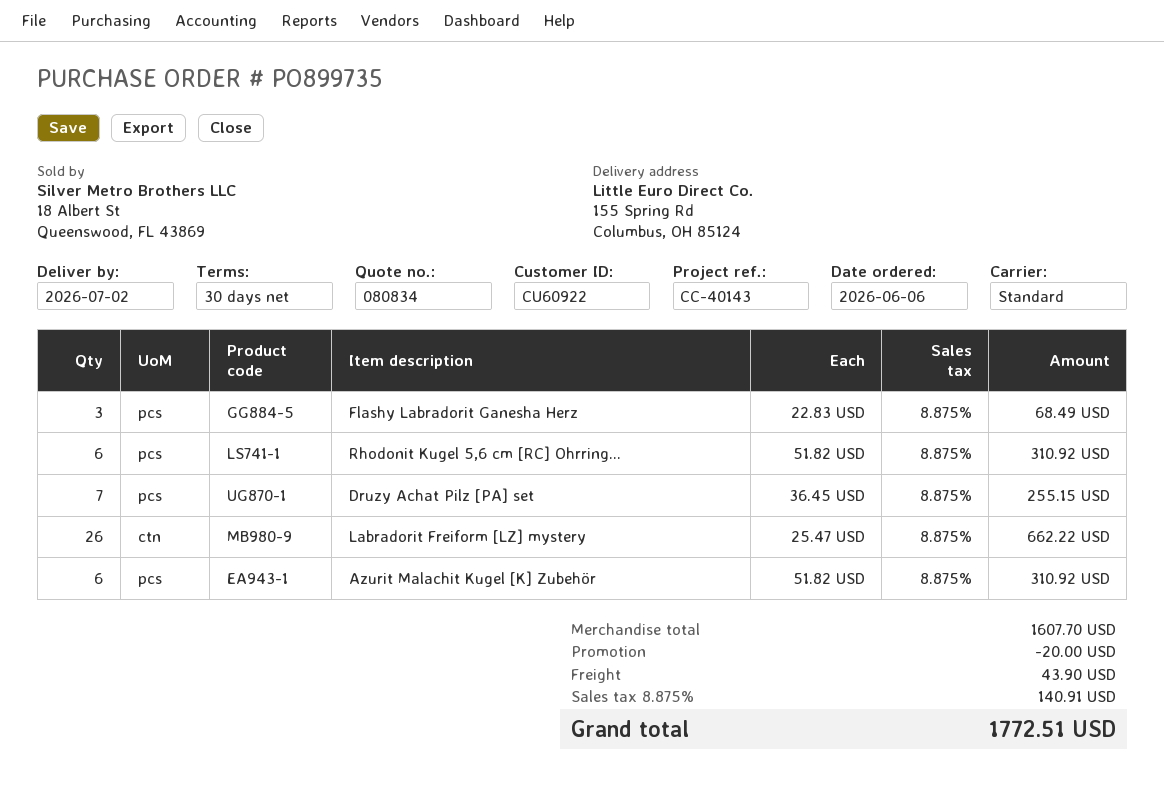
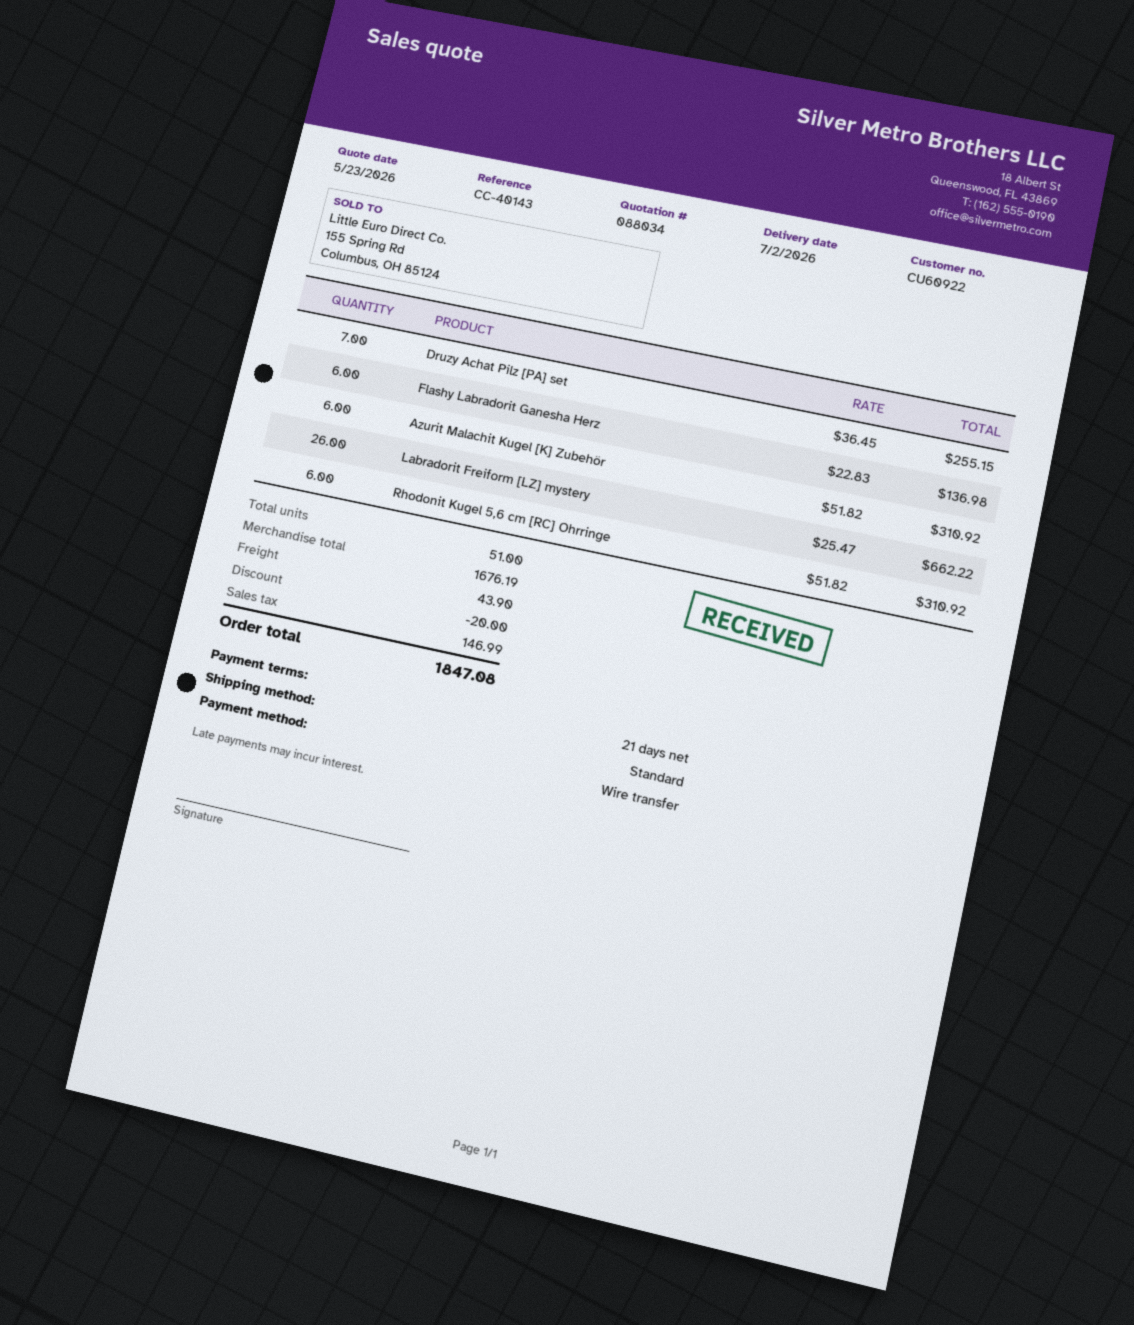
quote number: 080834 -> 088034
payment terms: 30 days -> 21 days
Flashy Labradorit Ganesha Herz: 3 x 22.83 = 68.49 -> 6 x 22.83 = 136.98
subtotal: 1607.70 -> 1676.19
tax: 140.91 -> 146.99
total: 1772.51 -> 1847.08

